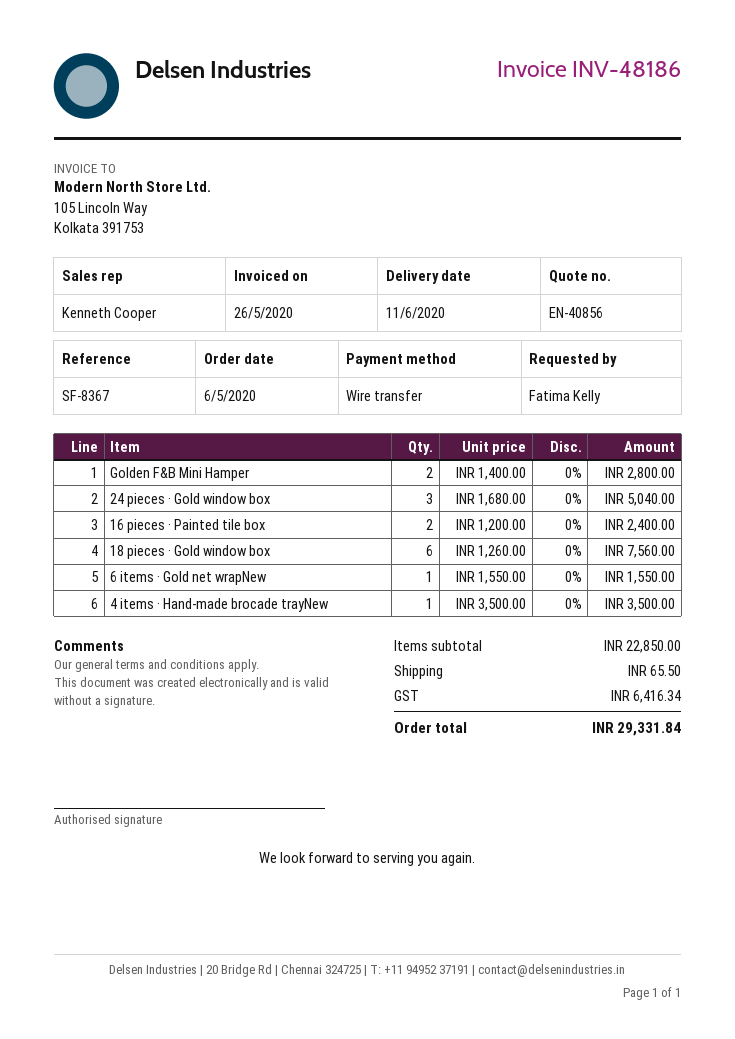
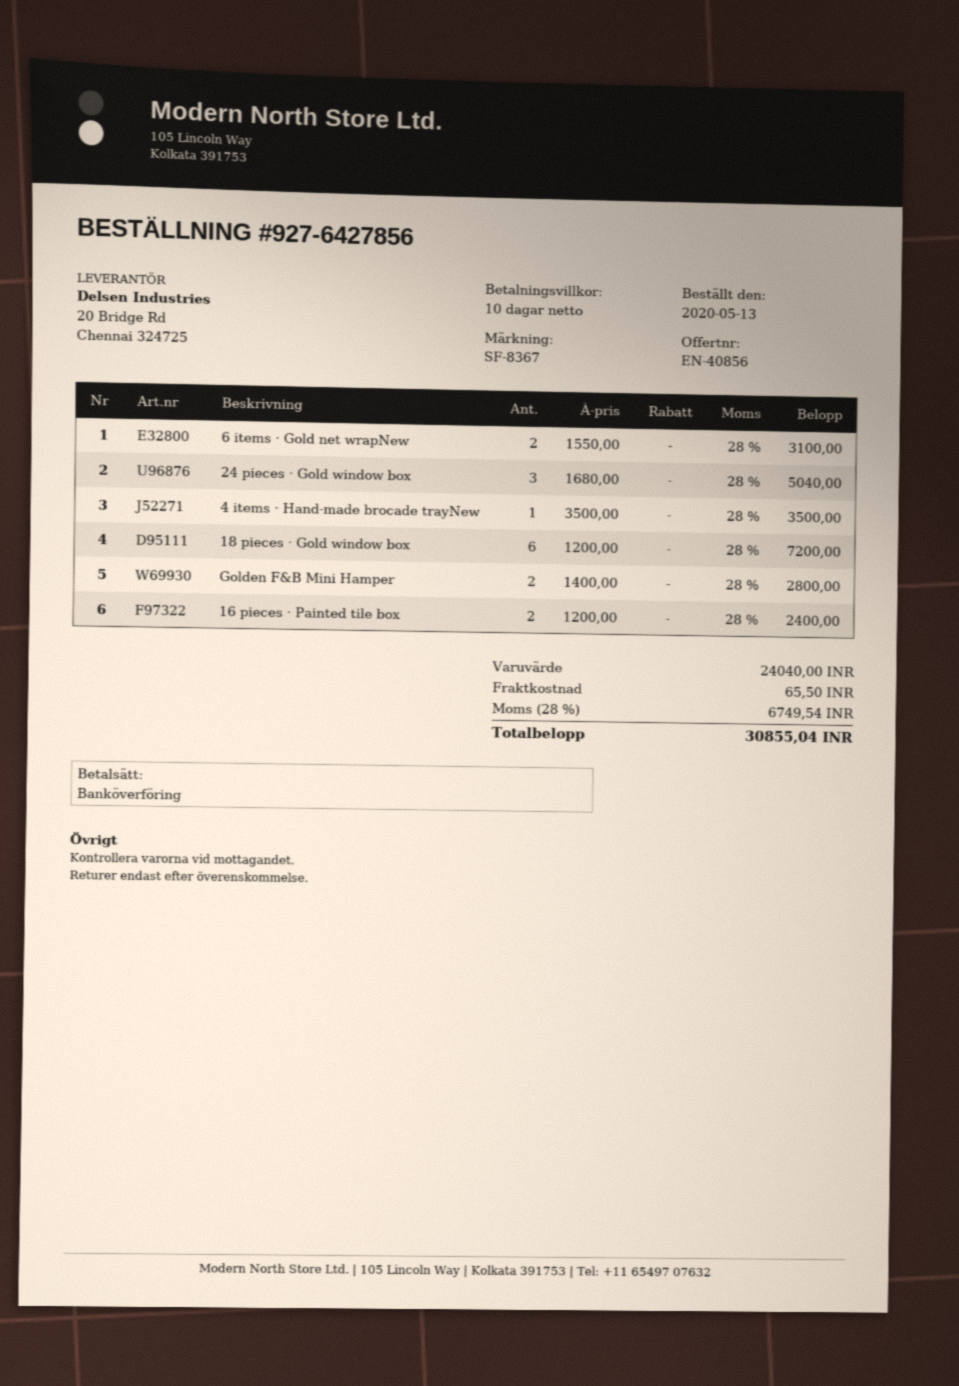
order date: 2020-05-06 -> 2020-05-13
18 pieces · Gold window box: 6 x 1260.00 = 7560.00 -> 6 x 1200.00 = 7200.00
6 items · Gold net wrapNew: 1 x 1550.00 = 1550.00 -> 2 x 1550.00 = 3100.00
subtotal: 22850.00 -> 24040.00
tax: 6416.34 -> 6749.54
total: 29331.84 -> 30855.04

